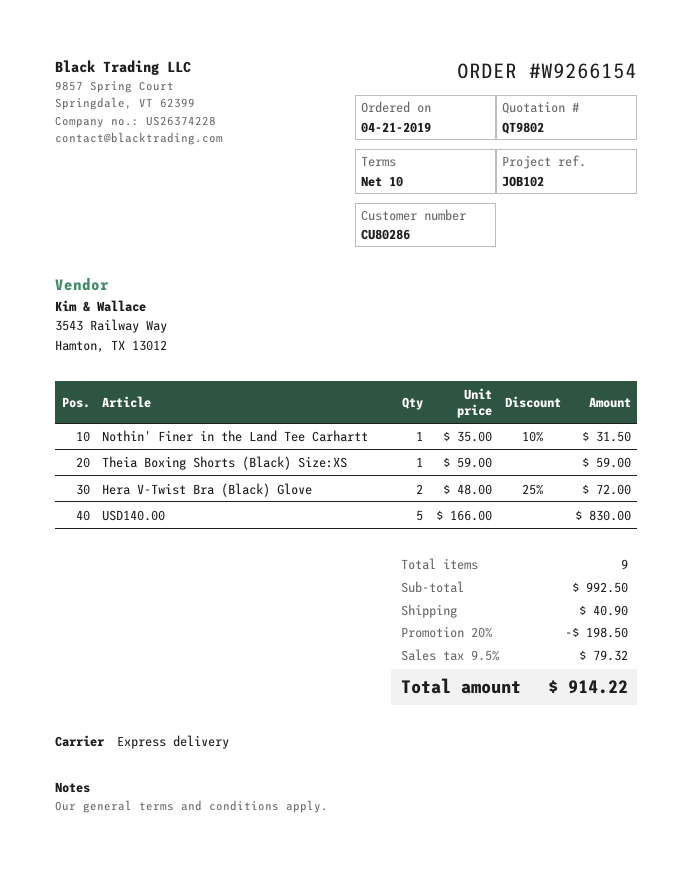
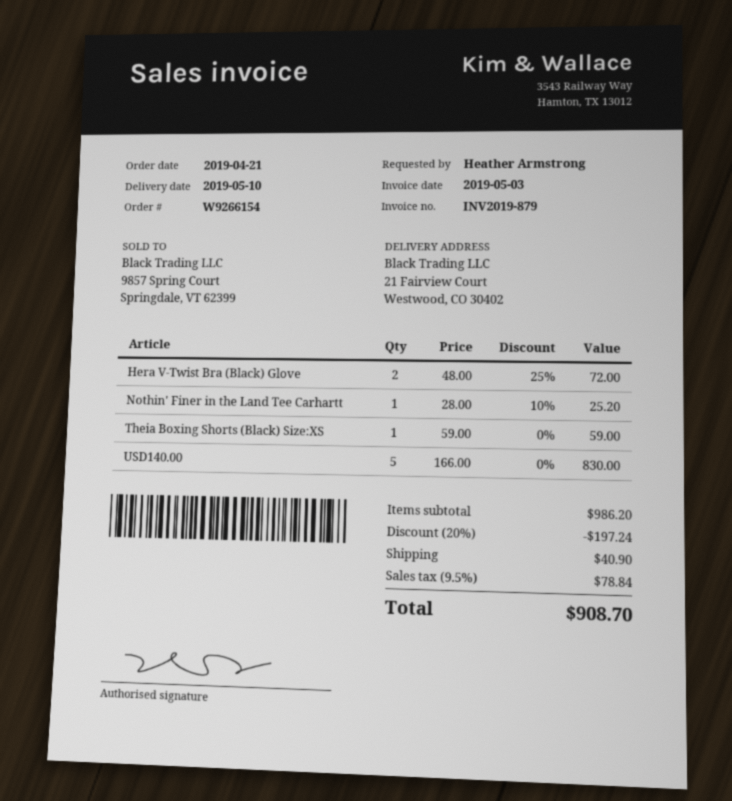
Nothin' Finer in the Land Tee Carhartt: 1 x 35.00 - 10% = 31.50 -> 1 x 28.00 - 10% = 25.20
subtotal: 992.50 -> 986.20
discount: 20% = 198.50 -> 20% = 197.24
tax: 9.5% = 79.32 -> 9.5% = 78.84
total: 914.22 -> 908.70

